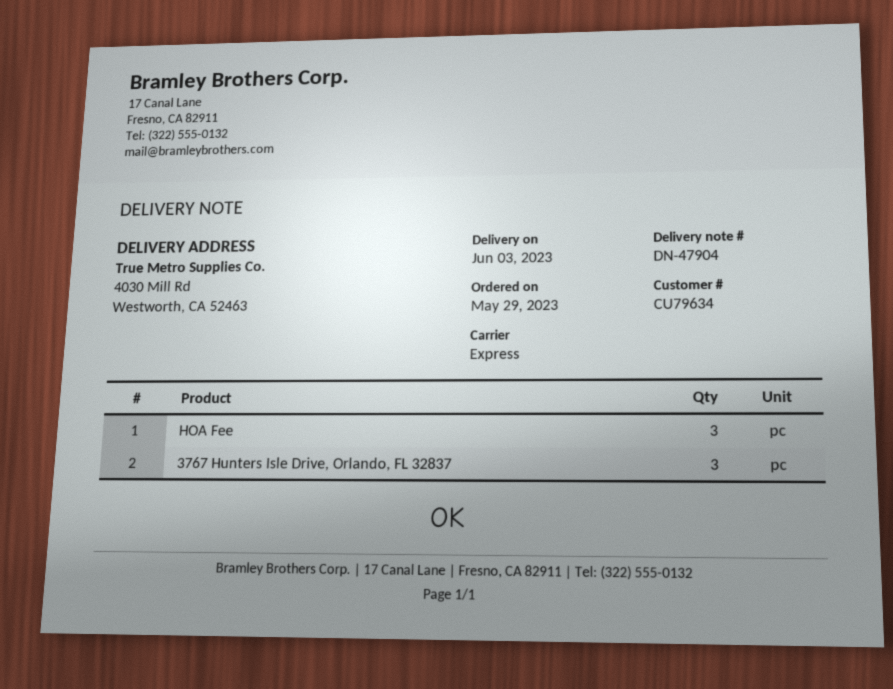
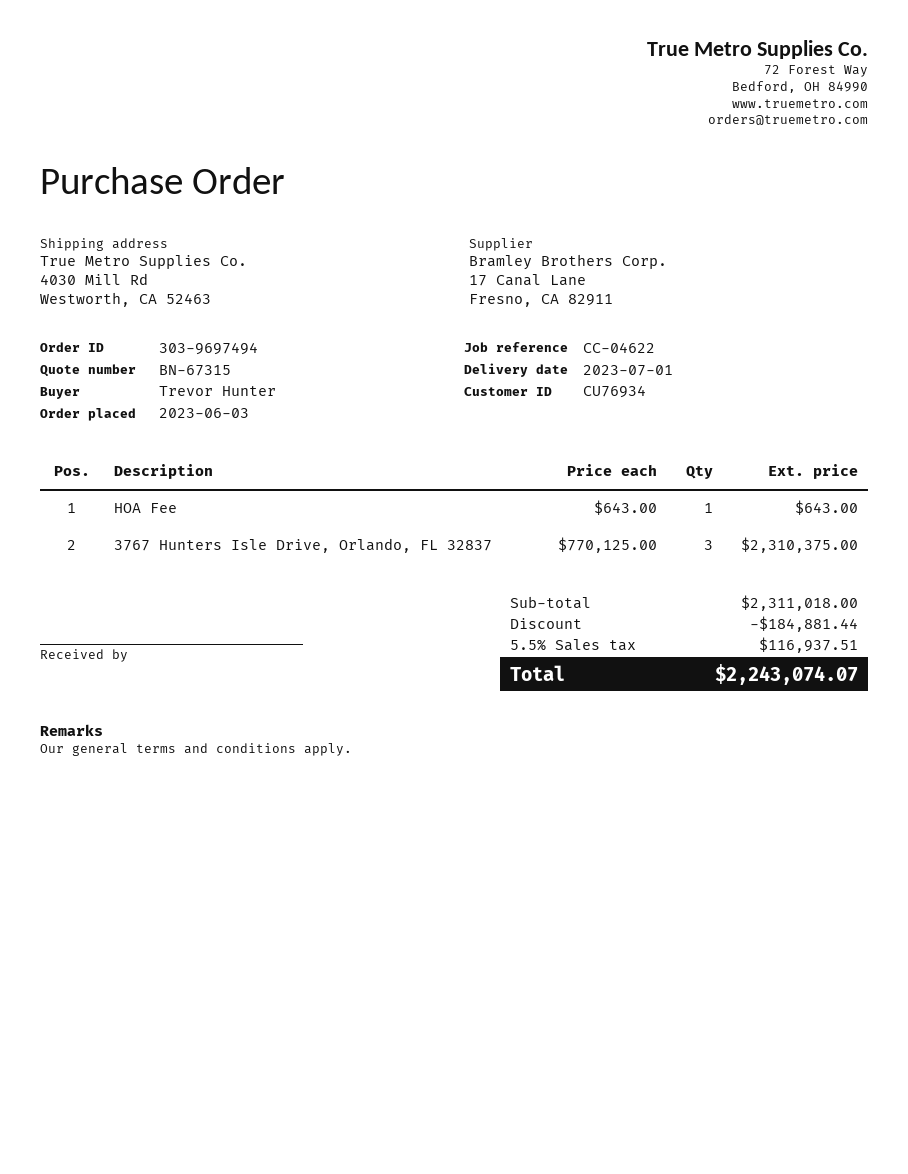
order date: 2023-05-29 -> 2023-06-03
delivery date: 2023-06-03 -> 2023-07-01
customer number: CU79634 -> CU76934
HOA Fee: 3 -> 1

